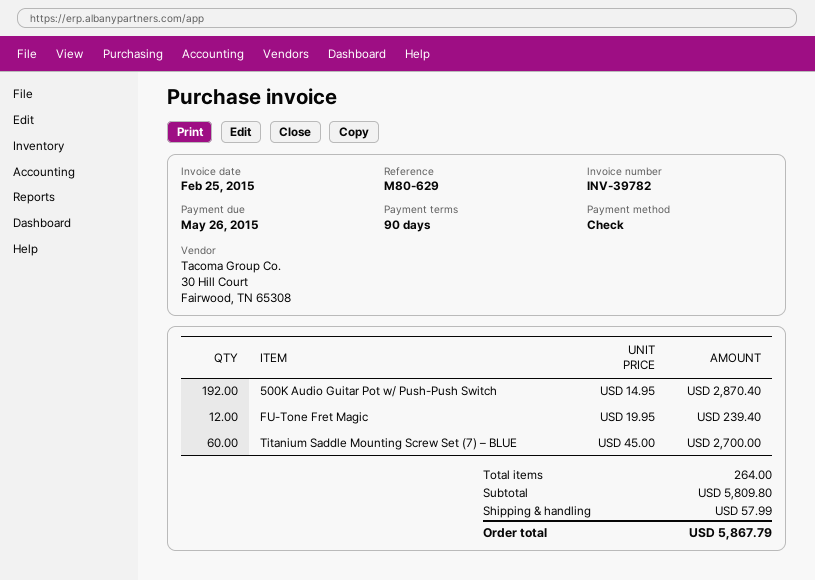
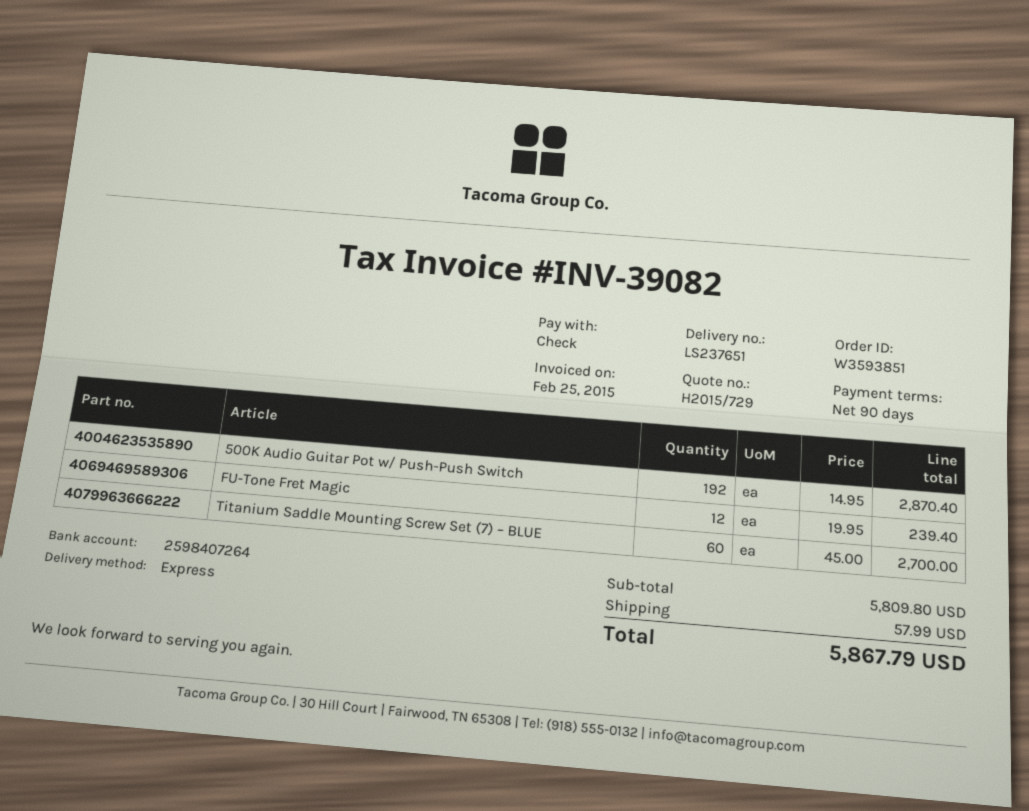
invoice number: INV-39782 -> INV-39082

